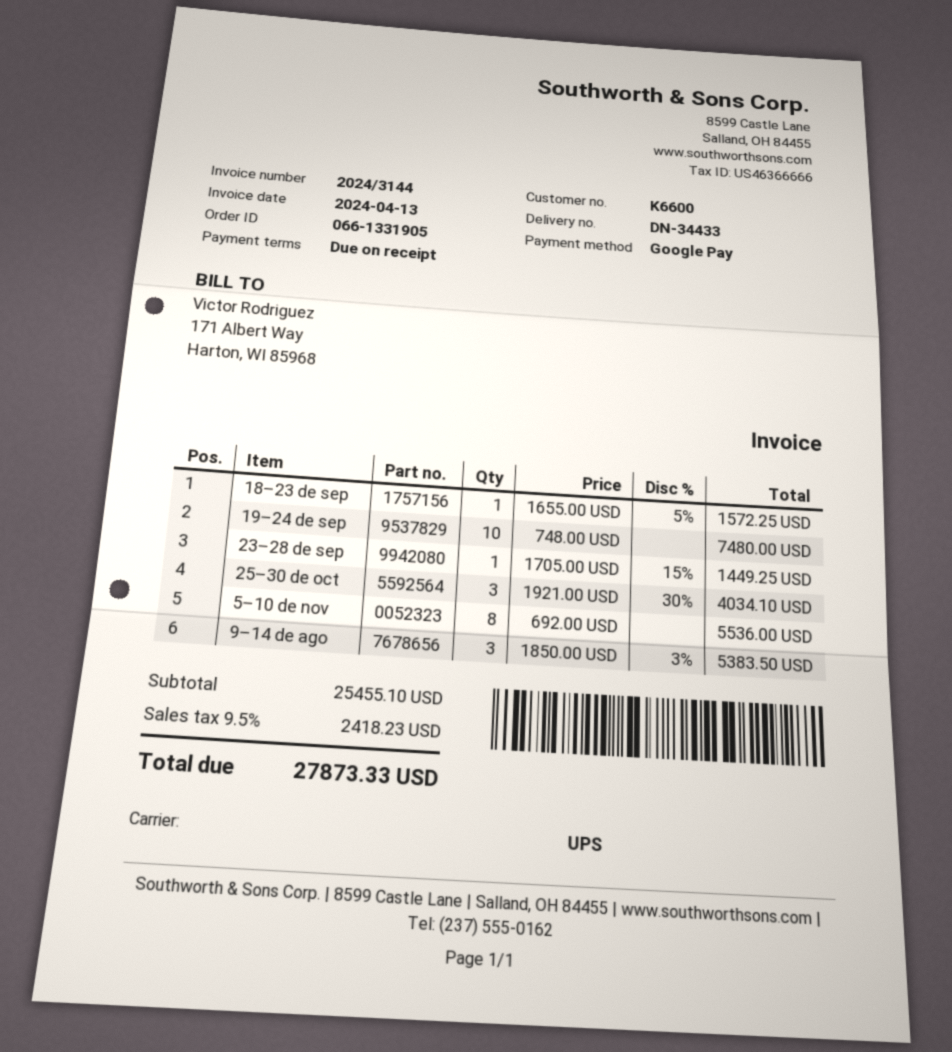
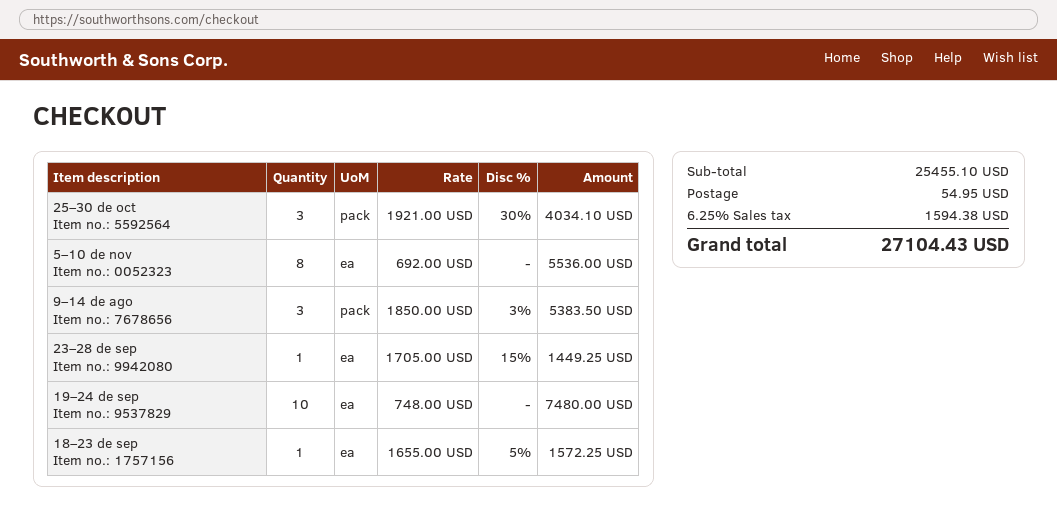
shipping: none -> 54.95
tax: 9.5% = 2418.23 -> 6.25% = 1594.38
total: 27873.33 -> 27104.43

